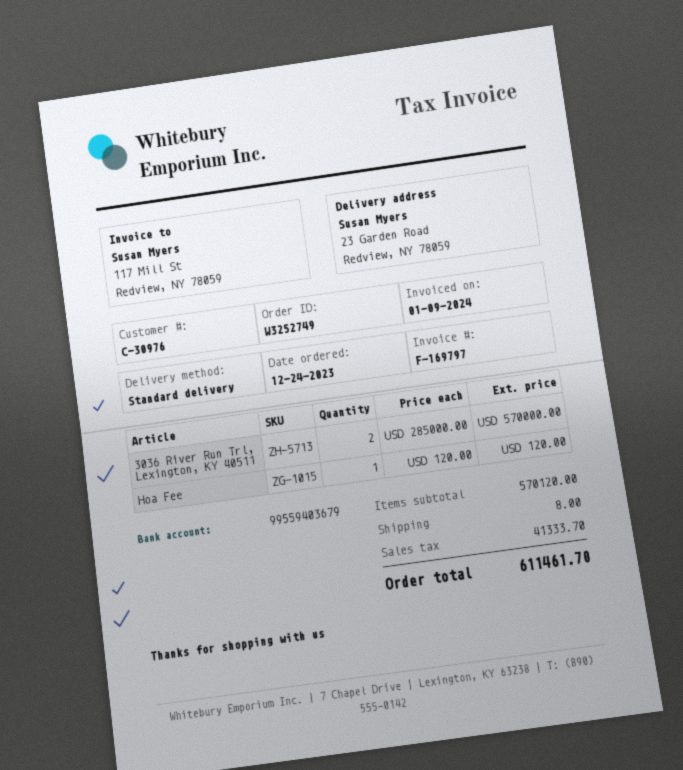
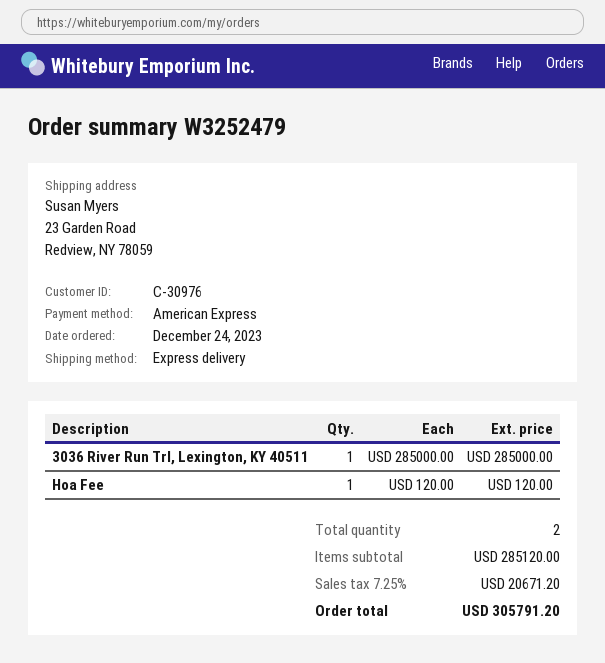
order number: W3252749 -> W3252479
shipping method: standard -> express
3036 River Run Trl, Lexington, KY 40511: 2 x 285000.00 = 570000.00 -> 1 x 285000.00 = 285000.00
subtotal: 570120.00 -> 285120.00
shipping: 8.00 -> none
tax: 41333.70 -> 20671.20
total: 611461.70 -> 305791.20

